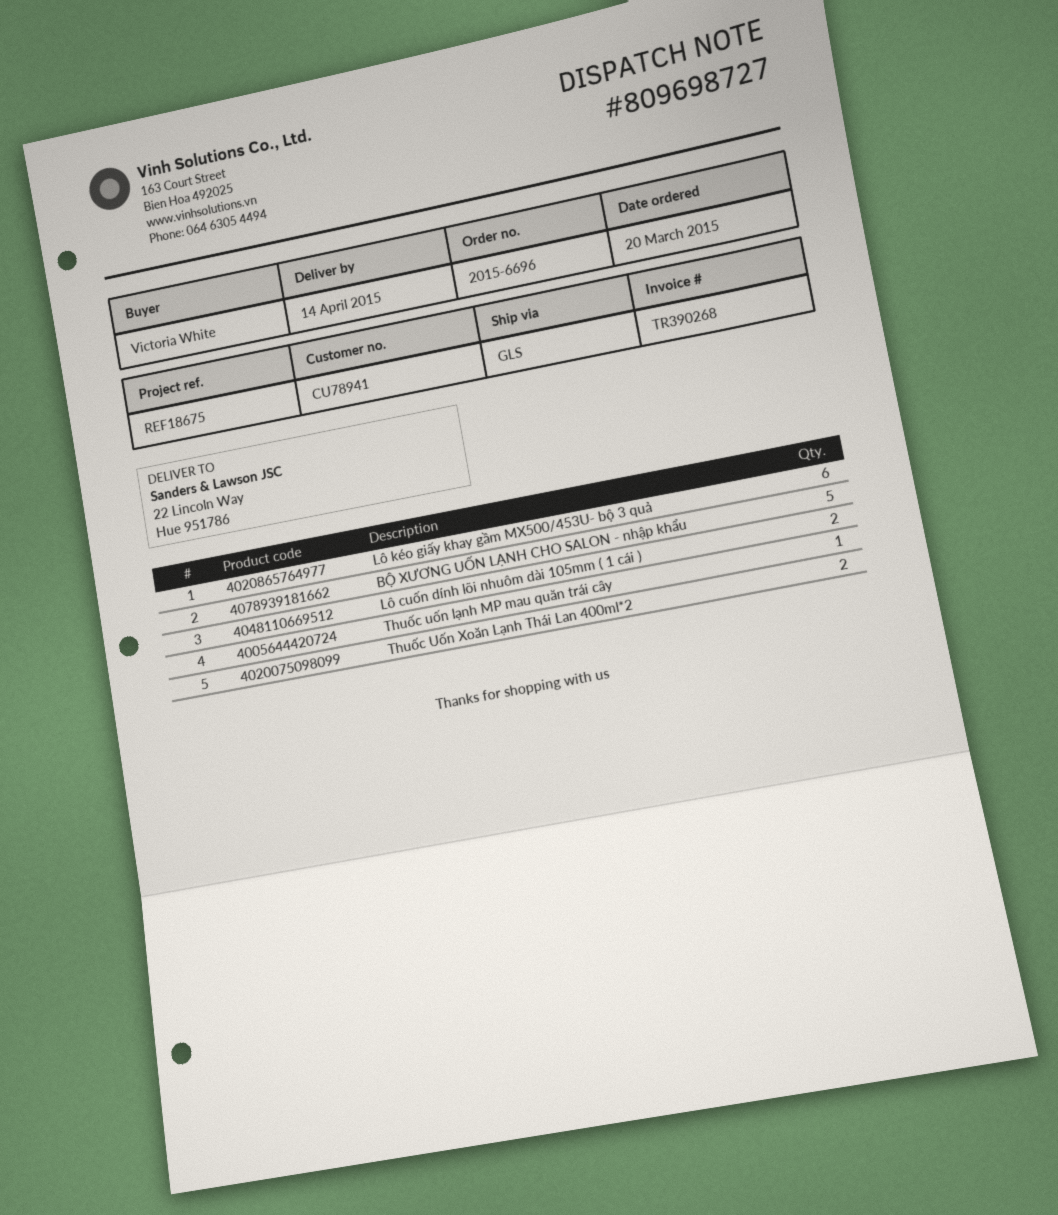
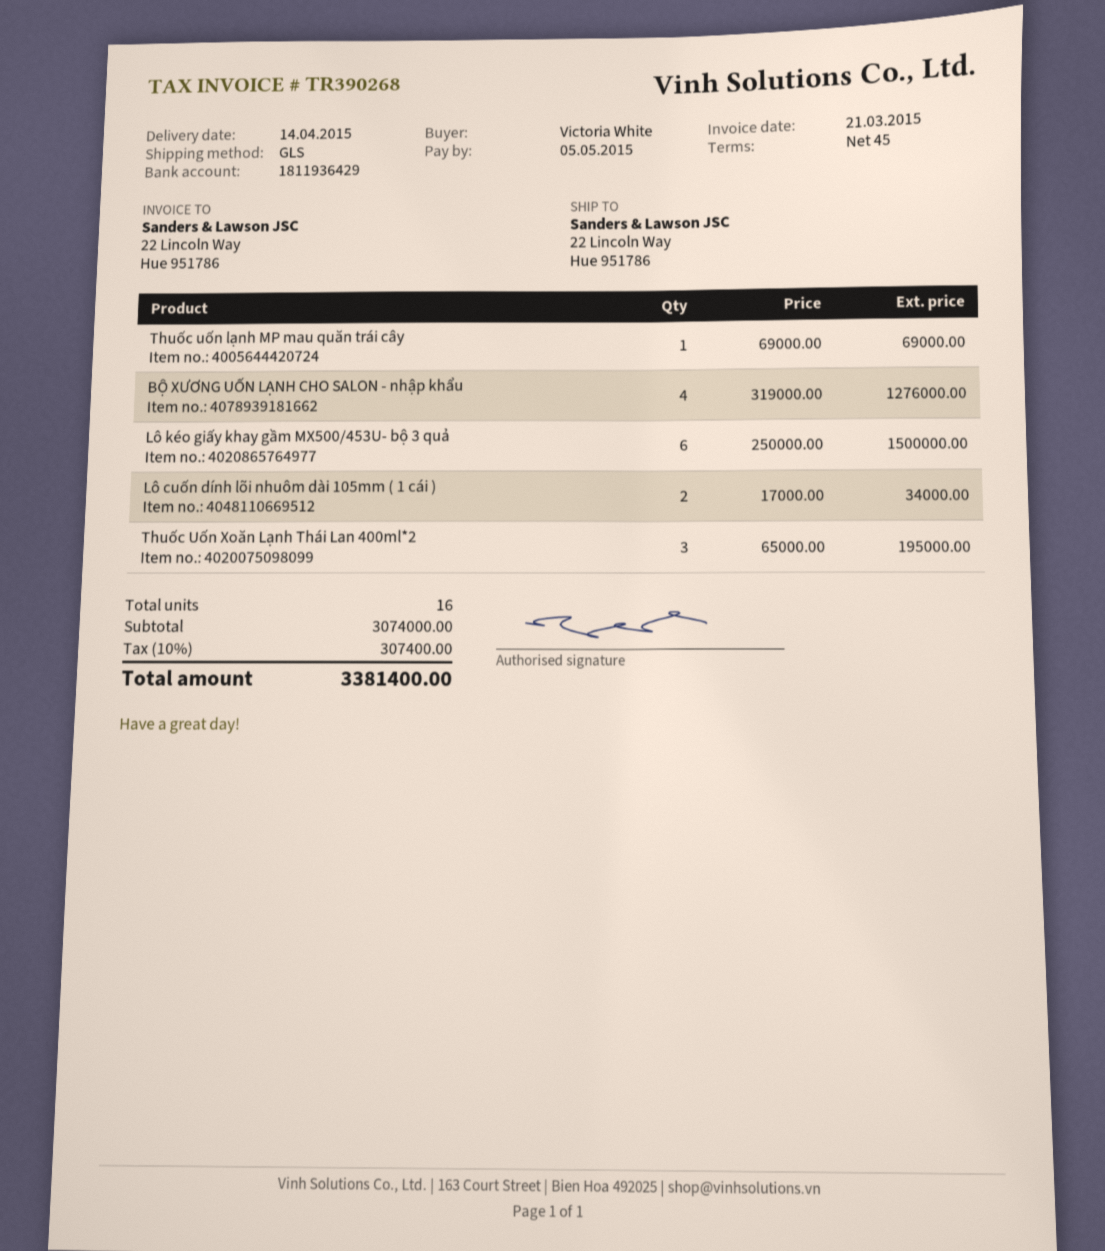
BỘ XƯƠNG UỐN LẠNH CHO SALON - nhập khẩu: 5 -> 4
Thuốc Uốn Xoăn Lạnh Thái Lan 400ml*2: 2 -> 3

